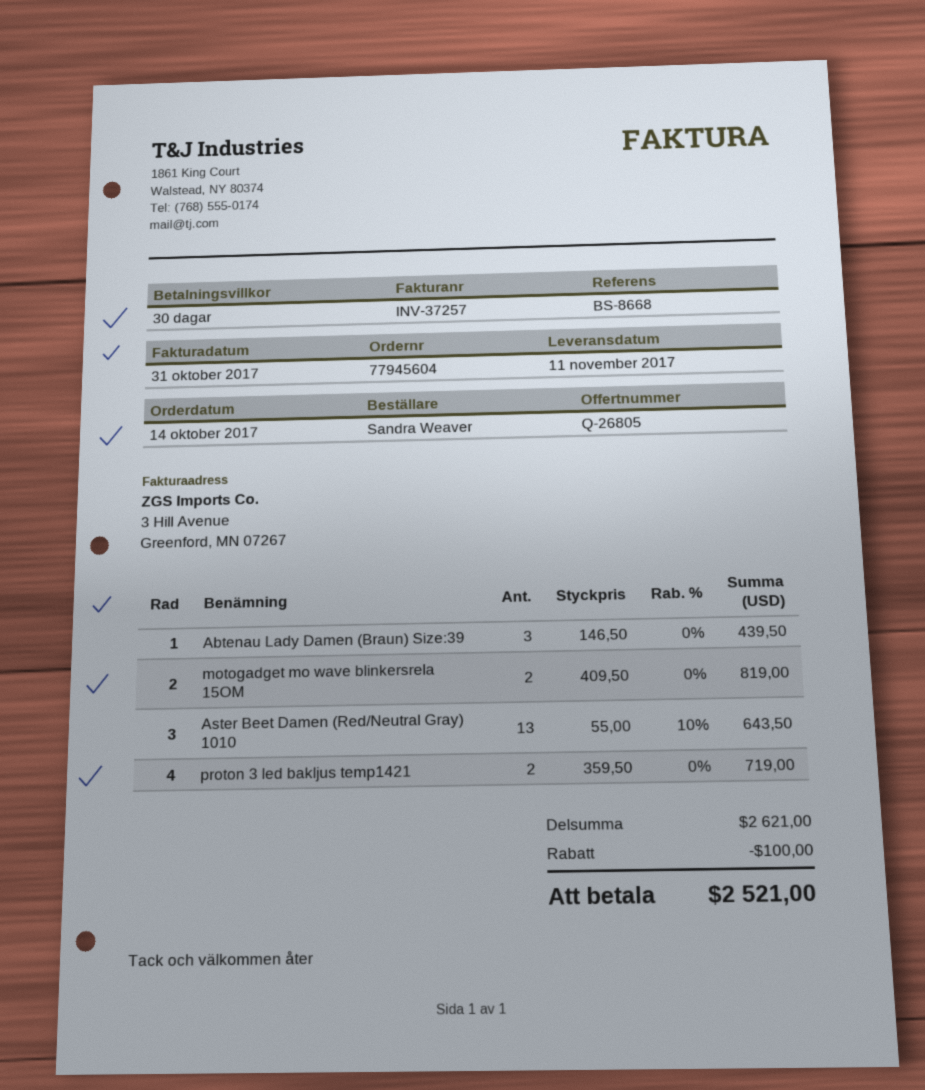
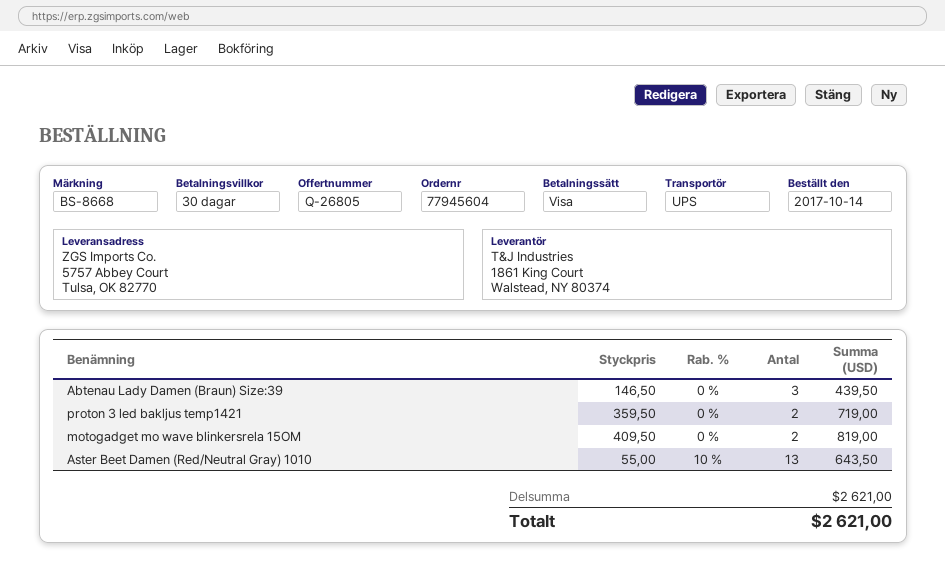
discount: 100.00 -> none
total: 2521.00 -> 2621.00

